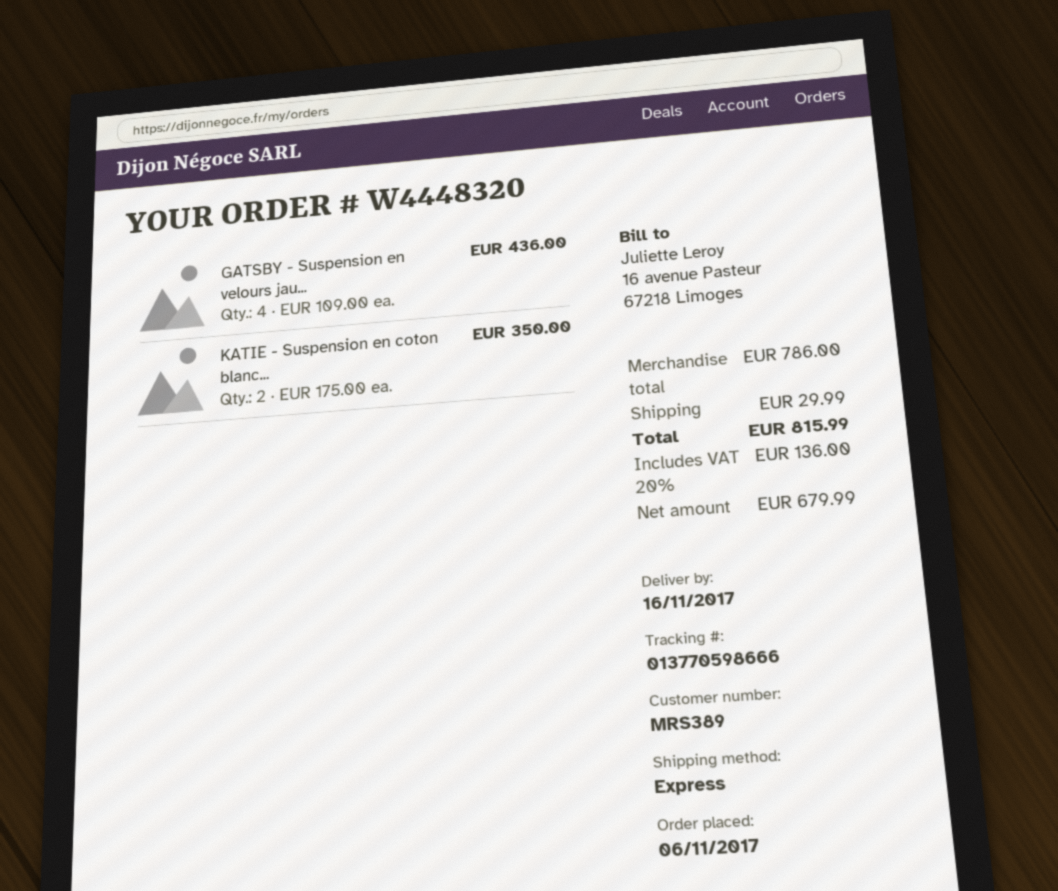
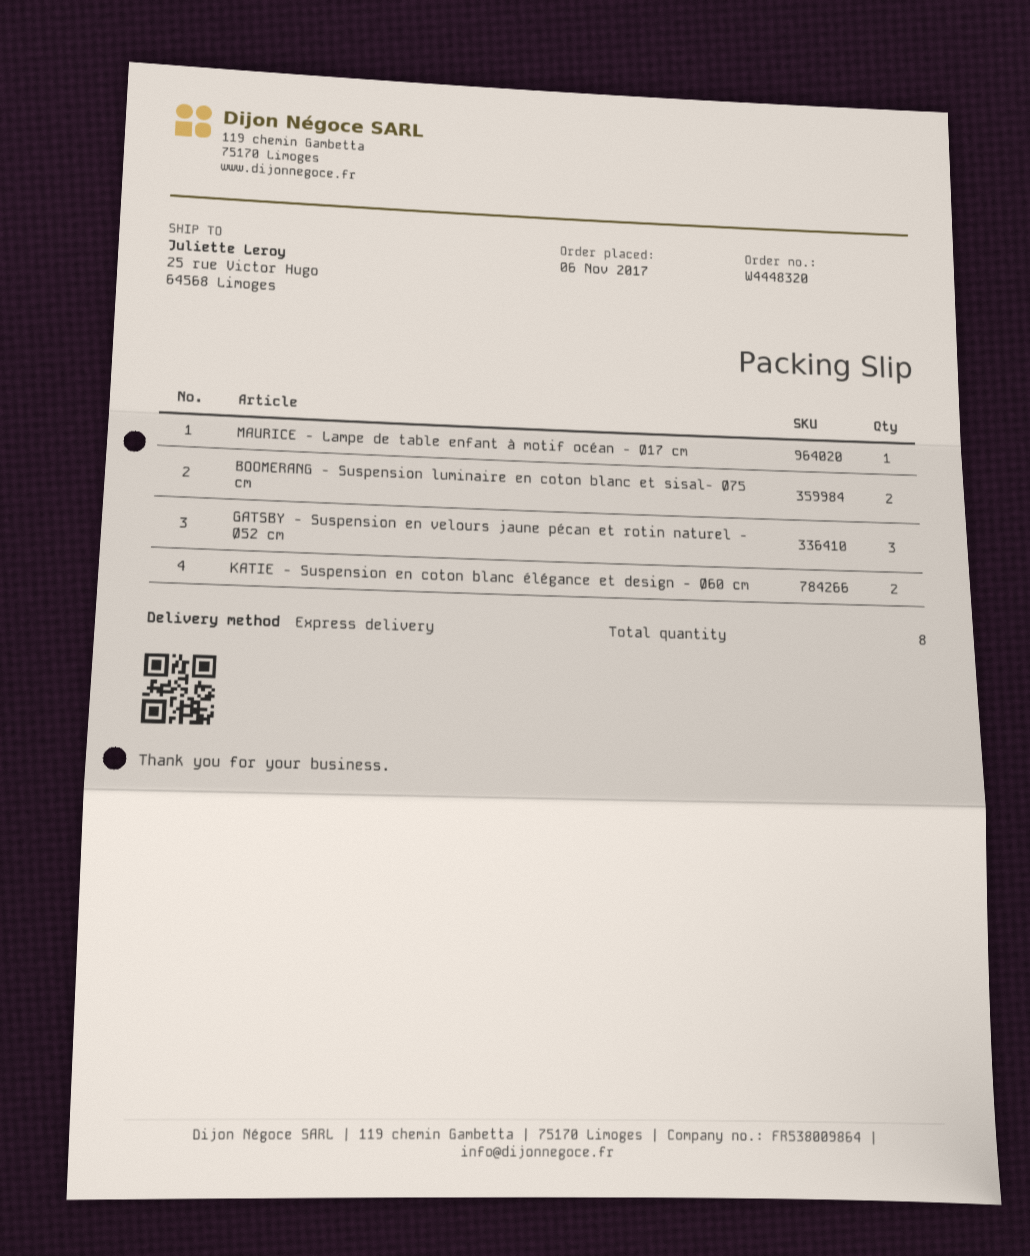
GATSBY - Suspension en velours jau...: 4 -> 3
MAURICE - Lampe de table enfant à motif océan - Ø17 cm: none -> 1
BOOMERANG - Suspension luminaire en coton blanc et sisal- Ø75 cm: none -> 2

